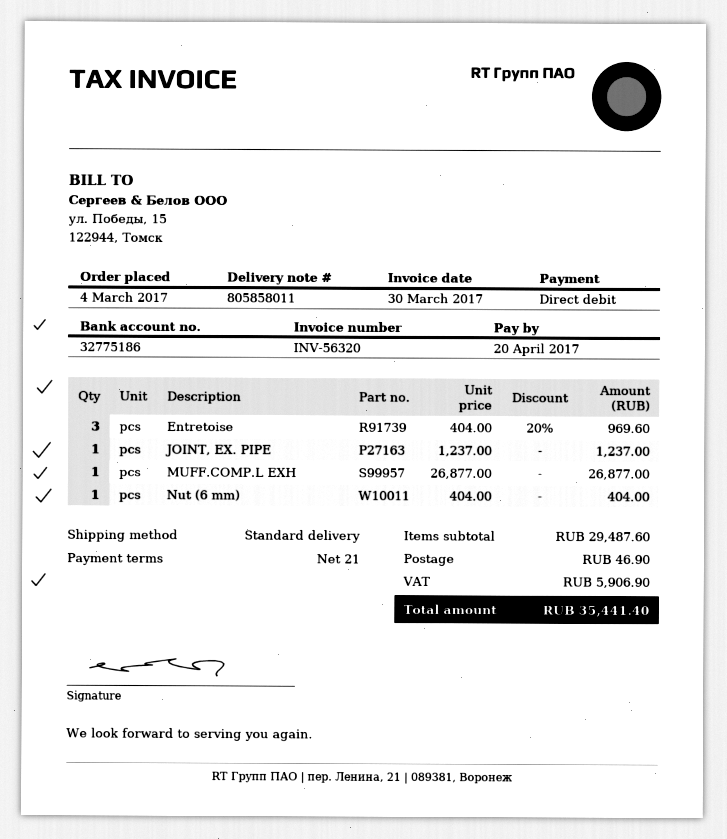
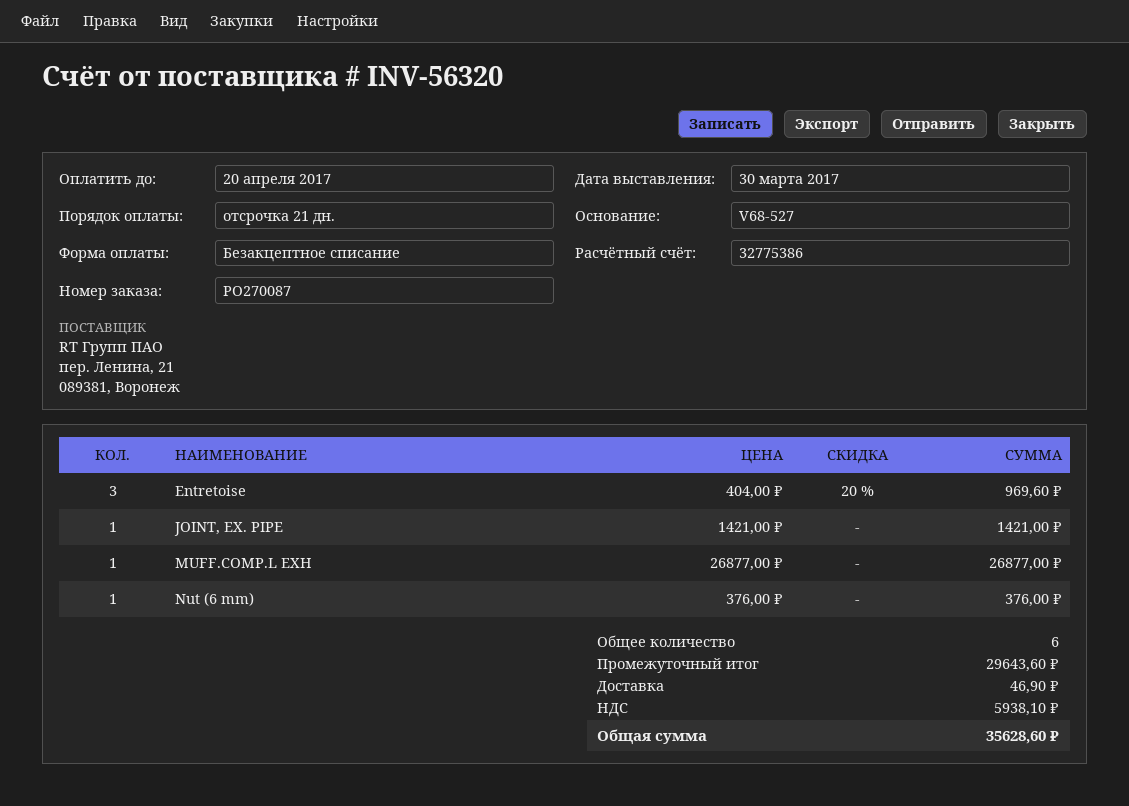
bank account: 32775186 -> 32775386
JOINT, EX. PIPE: 1 x 1237.00 = 1237.00 -> 1 x 1421.00 = 1421.00
Nut (6 mm): 1 x 404.00 = 404.00 -> 1 x 376.00 = 376.00
subtotal: 29487.60 -> 29643.60
tax: 5906.90 -> 5938.10
total: 35441.40 -> 35628.60

